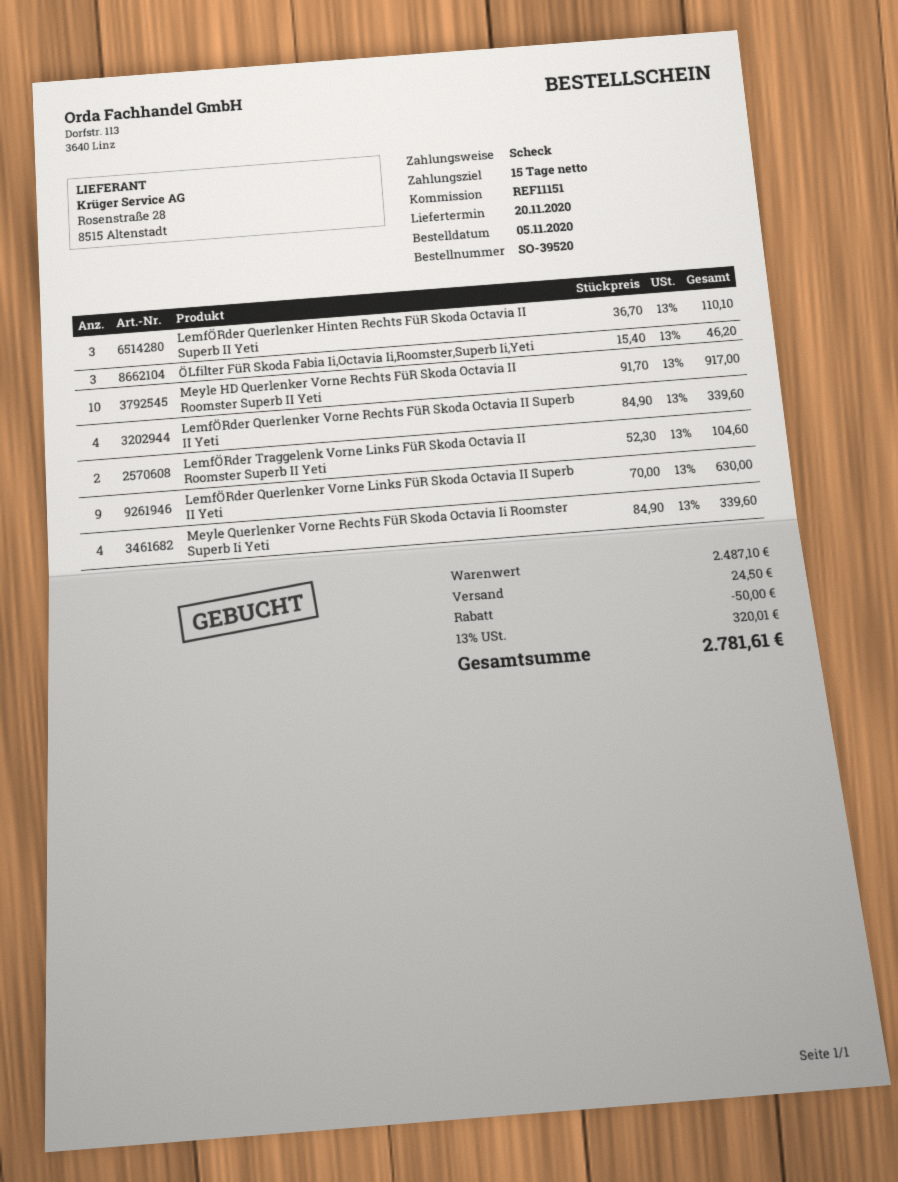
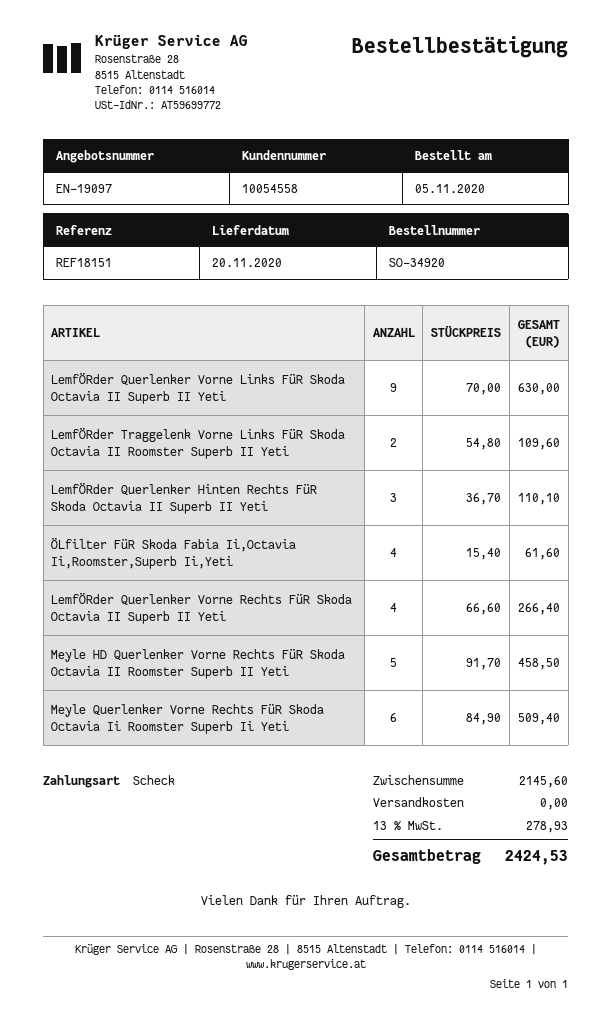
order number: SO-39520 -> SO-34920
reference: REF11151 -> REF18151
ÖLfilter FüR Skoda Fabia Ii,Octavia Ii,Roomster,Superb Ii,Yeti: 3 x 15.40 = 46.20 -> 4 x 15.40 = 61.60
Meyle HD Querlenker Vorne Rechts FüR Skoda Octavia II Roomster Superb II Yeti: 10 x 91.70 = 917.00 -> 5 x 91.70 = 458.50
LemfÖRder Querlenker Vorne Rechts FüR Skoda Octavia II Superb II Yeti: 4 x 84.90 = 339.60 -> 4 x 66.60 = 266.40
LemfÖRder Traggelenk Vorne Links FüR Skoda Octavia II Roomster Superb II Yeti: 2 x 52.30 = 104.60 -> 2 x 54.80 = 109.60
Meyle Querlenker Vorne Rechts FüR Skoda Octavia Ii Roomster Superb Ii Yeti: 4 x 84.90 = 339.60 -> 6 x 84.90 = 509.40
subtotal: 2487.10 -> 2145.60
discount: 50.00 -> none
shipping: 24.50 -> 0.00
tax: 13% = 320.01 -> 13% = 278.93
total: 2781.61 -> 2424.53

